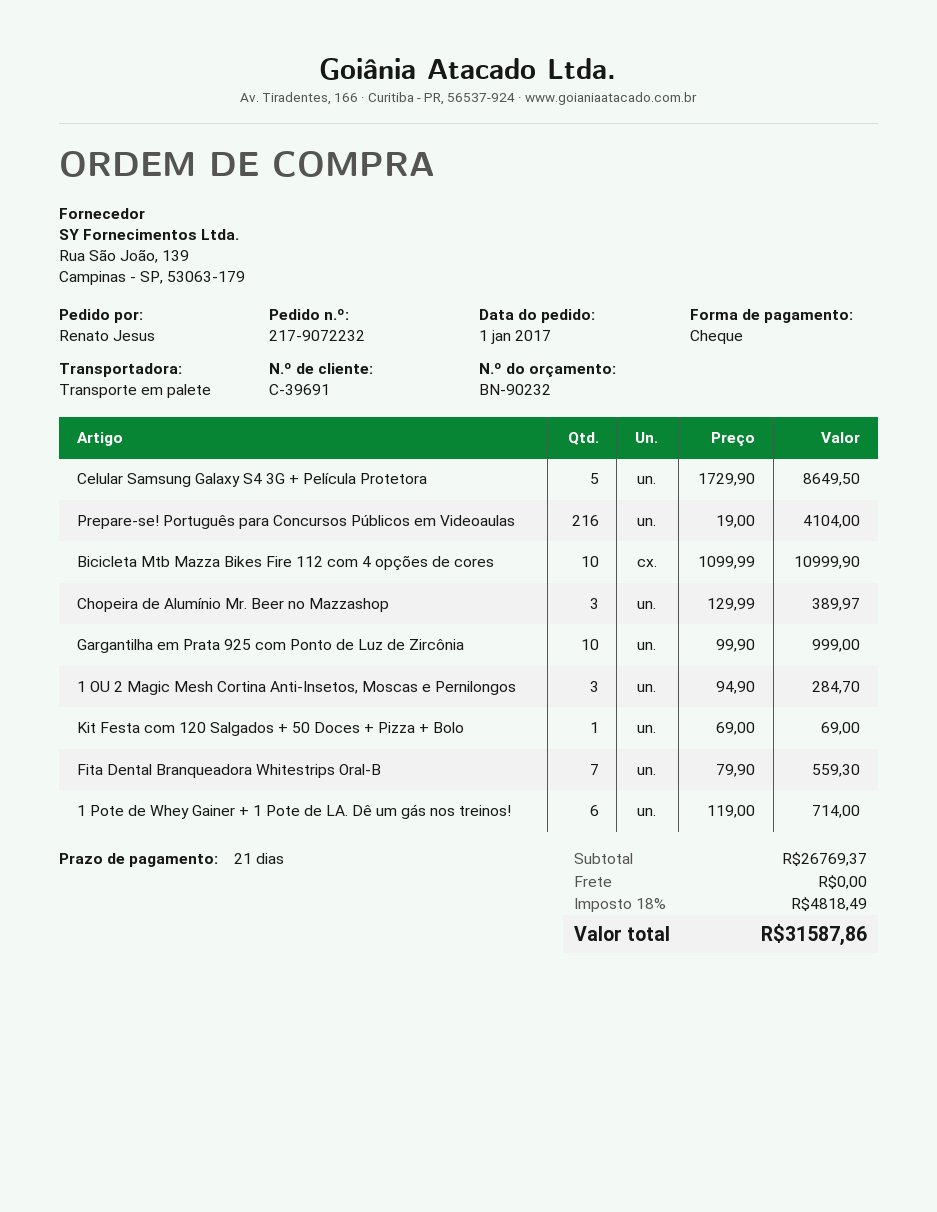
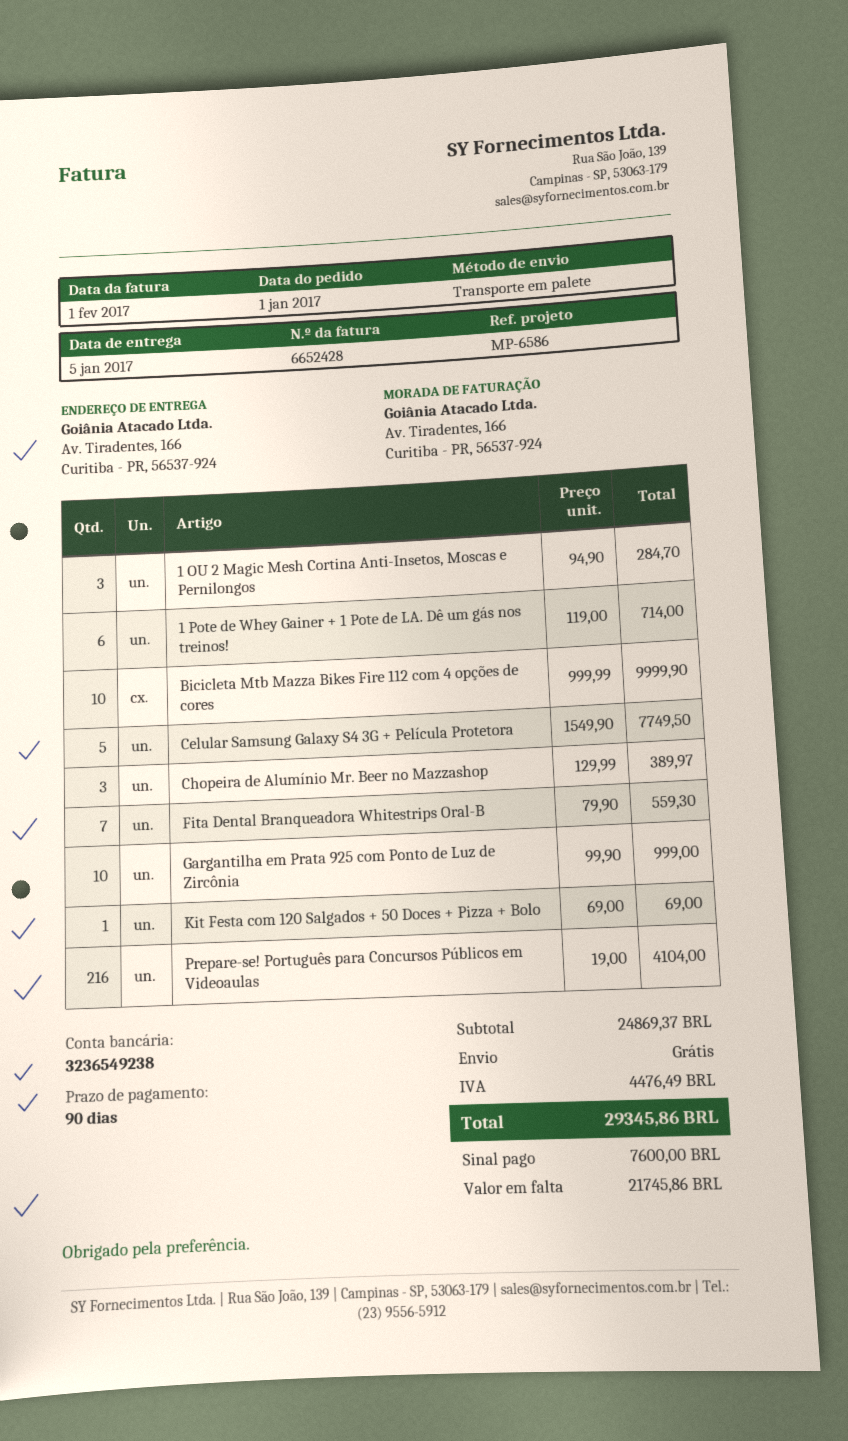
payment terms: 21 days -> 90 days
Celular Samsung Galaxy S4 3G + Película Protetora: 5 x 1729.90 = 8649.50 -> 5 x 1549.90 = 7749.50
Bicicleta Mtb Mazza Bikes Fire 112 com 4 opções de cores: 10 x 1099.99 = 10999.90 -> 10 x 999.99 = 9999.90
subtotal: 26769.37 -> 24869.37
tax: 4818.49 -> 4476.49
total: 31587.86 -> 29345.86

